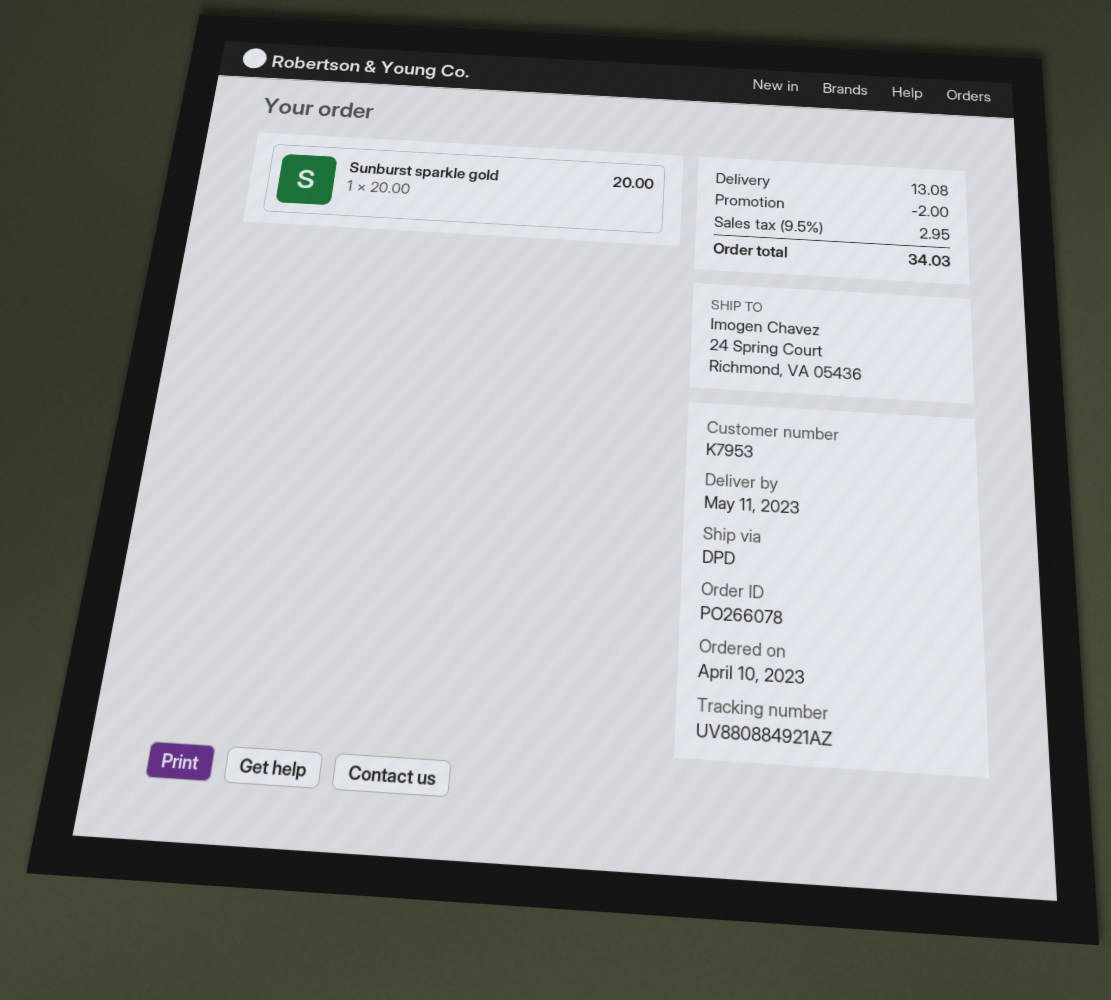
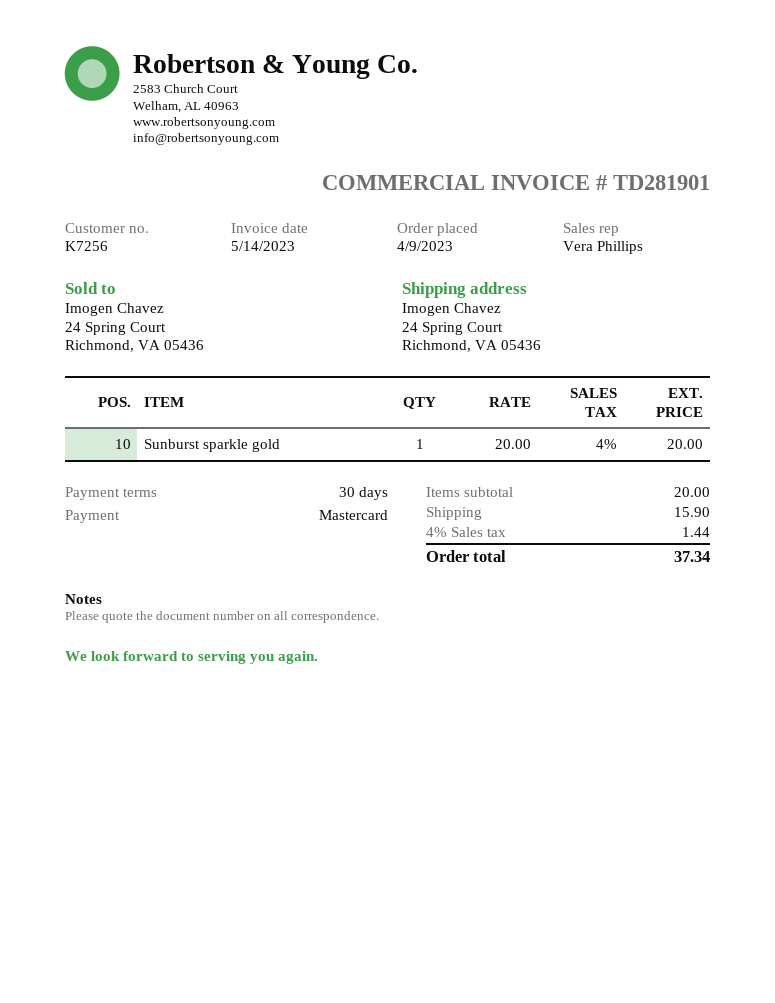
order date: 2023-04-10 -> 2023-04-09
customer number: K7953 -> K7256
discount: 2.00 -> none
shipping: 13.08 -> 15.90
tax: 9.5% = 2.95 -> 4% = 1.44
total: 34.03 -> 37.34

